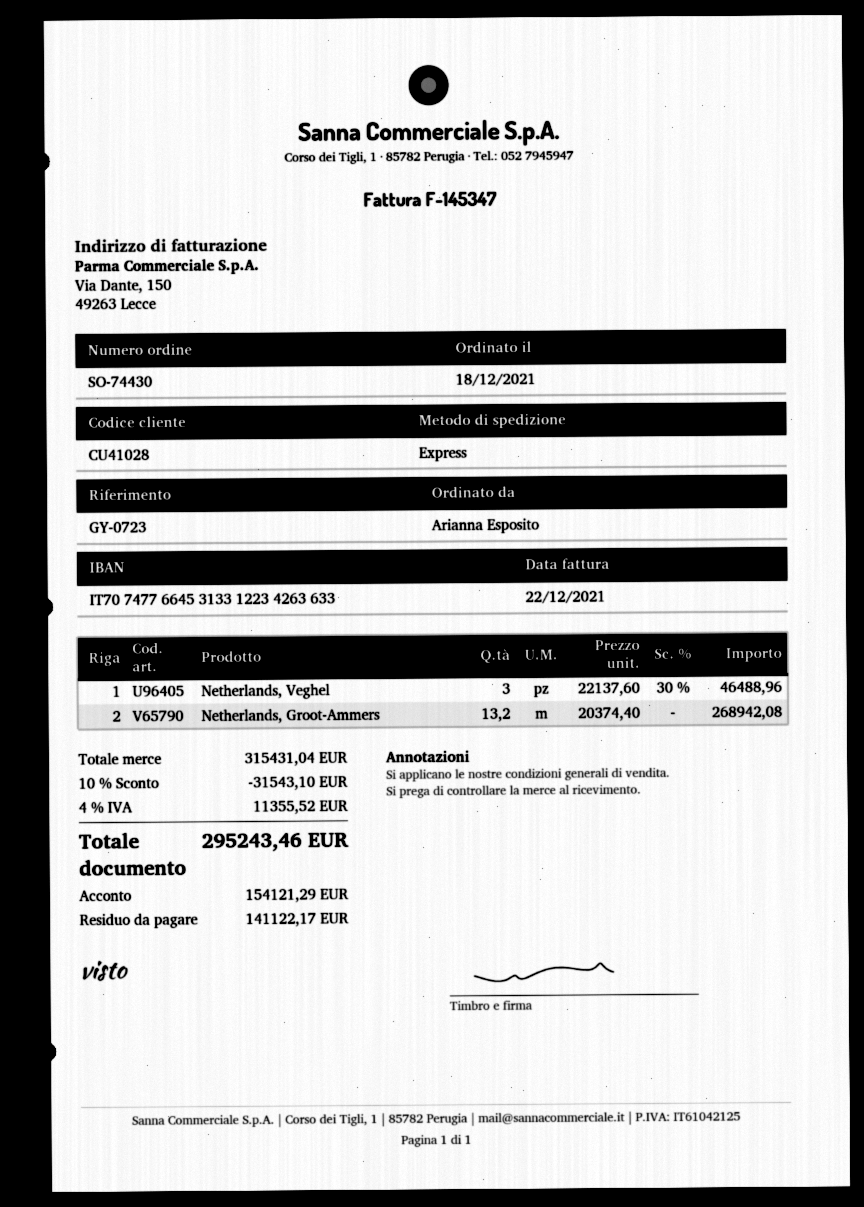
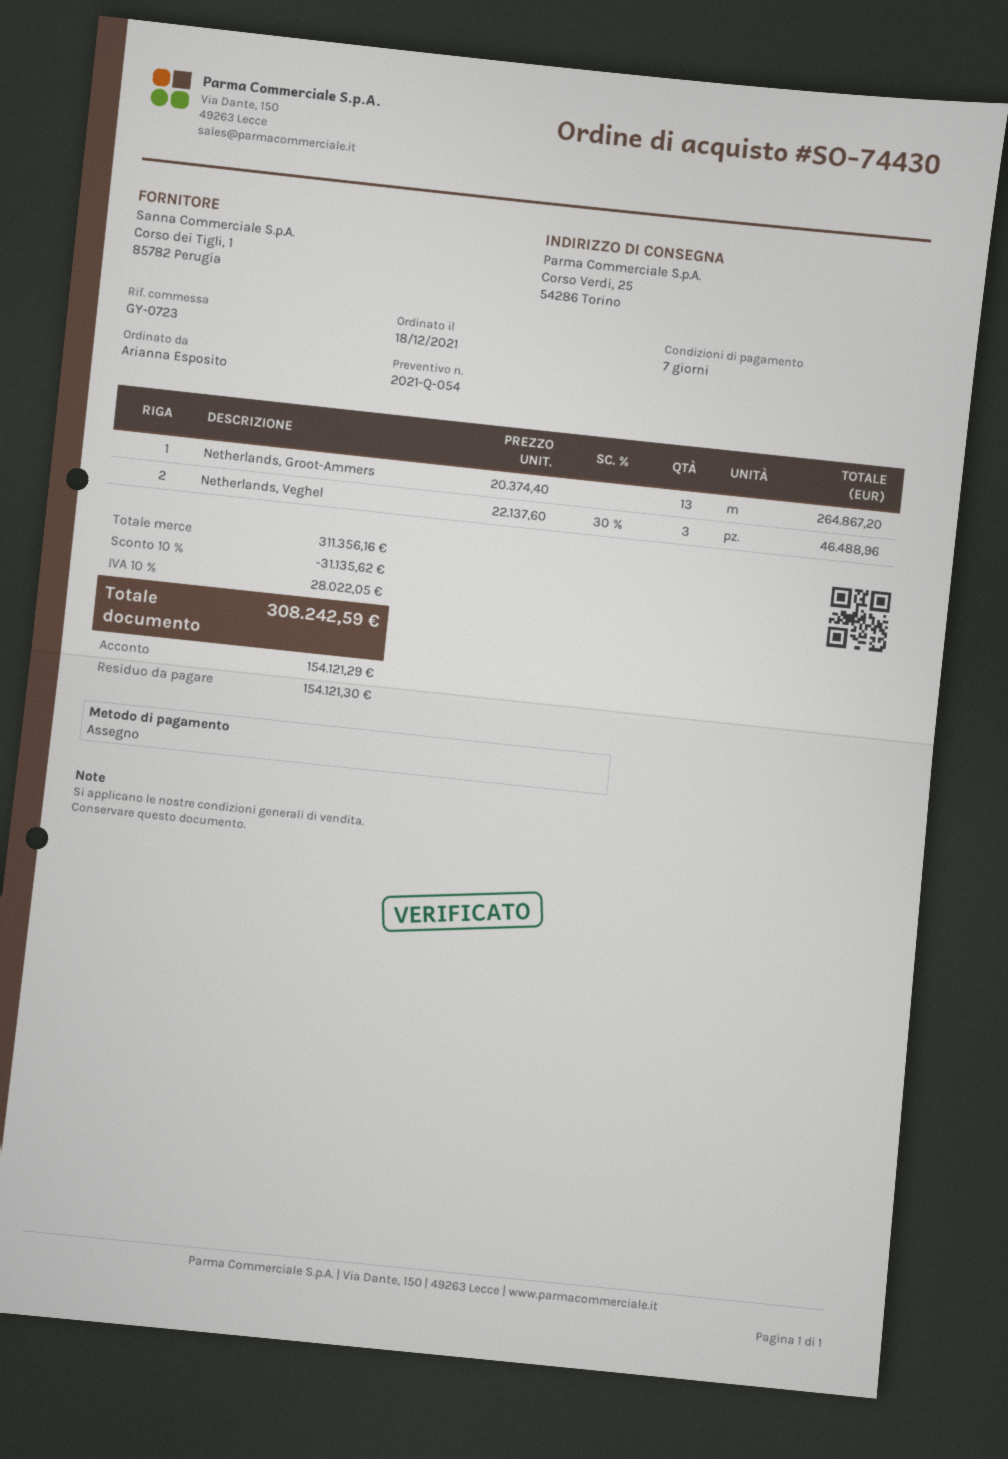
Netherlands, Groot-Ammers: 13.2 x 20374.40 = 268942.08 -> 13 x 20374.40 = 264867.20
subtotal: 315431.04 -> 311356.16
discount: 10% = 31543.10 -> 10% = 31135.62
tax: 4% = 11355.52 -> 10% = 28022.05
total: 295243.46 -> 308242.59
balance: 141122.17 -> 154121.30

